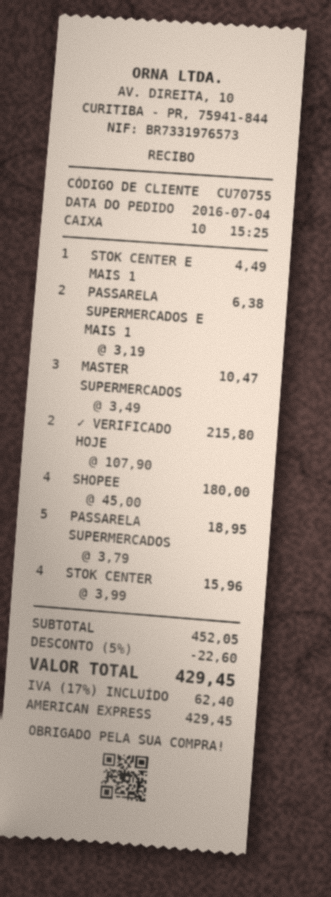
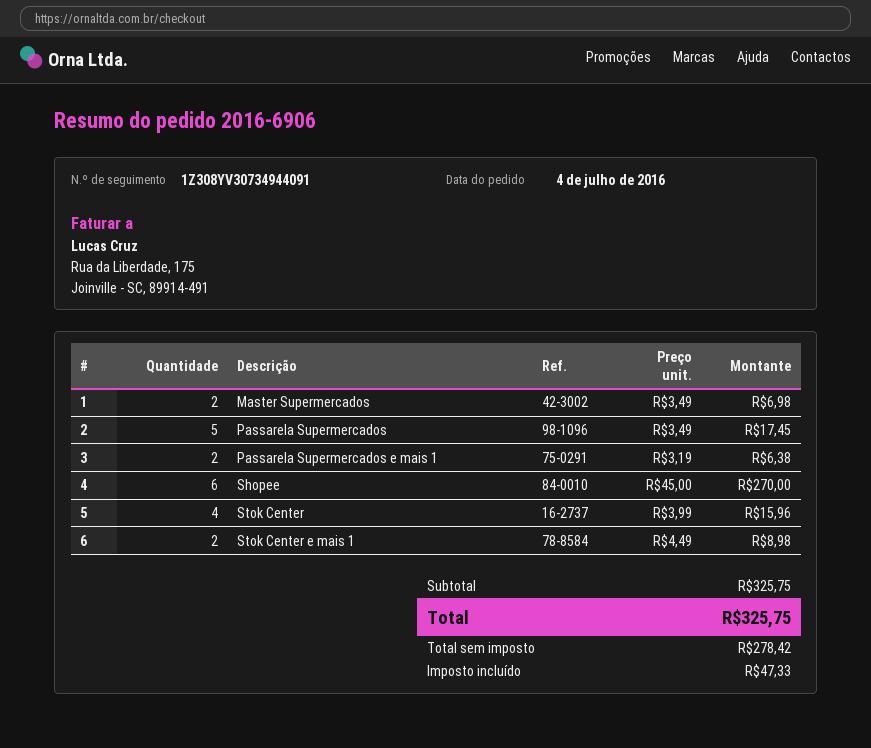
STOK CENTER E MAIS 1: 1 x 4.49 = 4.49 -> 2 x 4.49 = 8.98
MASTER SUPERMERCADOS: 3 x 3.49 = 10.47 -> 2 x 3.49 = 6.98
✓ VERIFICADO HOJE: 2 x 107.90 = 215.80 -> none
SHOPEE: 4 x 45.00 = 180.00 -> 6 x 45.00 = 270.00
PASSARELA SUPERMERCADOS: 5 x 3.79 = 18.95 -> 5 x 3.49 = 17.45
subtotal: 452.05 -> 325.75
discount: 5% = 22.60 -> none
tax: 62.40 -> 47.33
total: 429.45 -> 325.75

